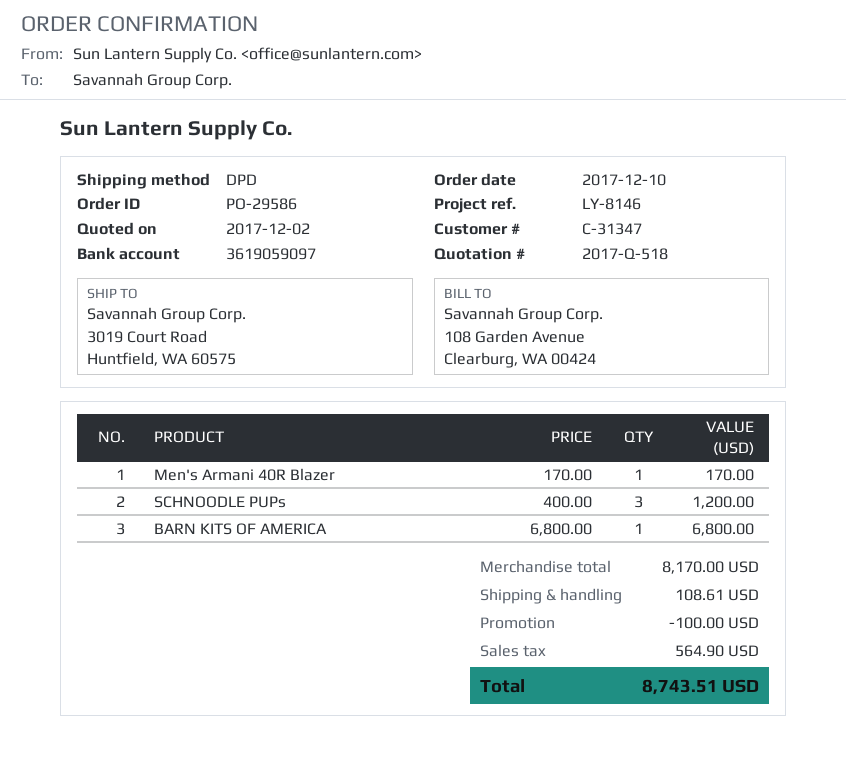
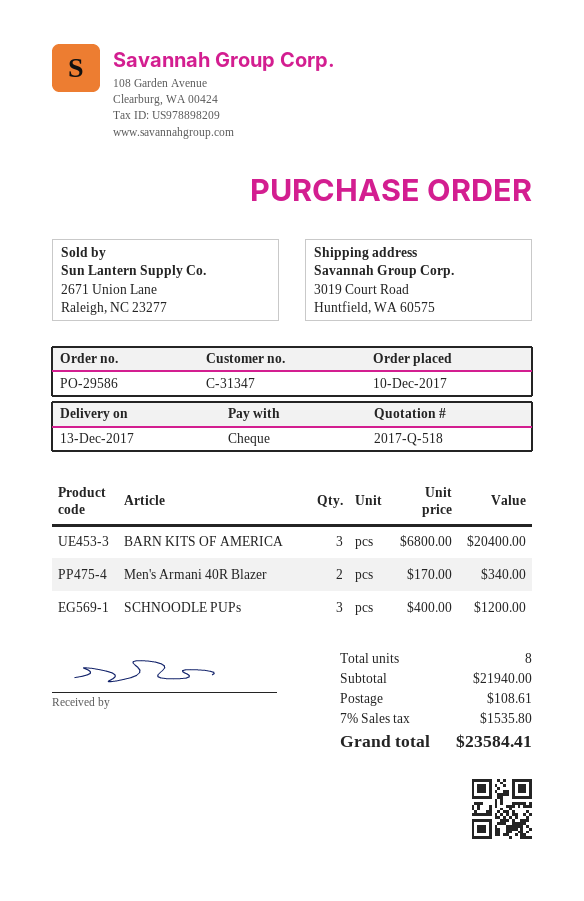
Men's Armani 40R Blazer: 1 x 170.00 = 170.00 -> 2 x 170.00 = 340.00
BARN KITS OF AMERICA: 1 x 6800.00 = 6800.00 -> 3 x 6800.00 = 20400.00
subtotal: 8170.00 -> 21940.00
discount: 100.00 -> none
tax: 564.90 -> 1535.80
total: 8743.51 -> 23584.41

